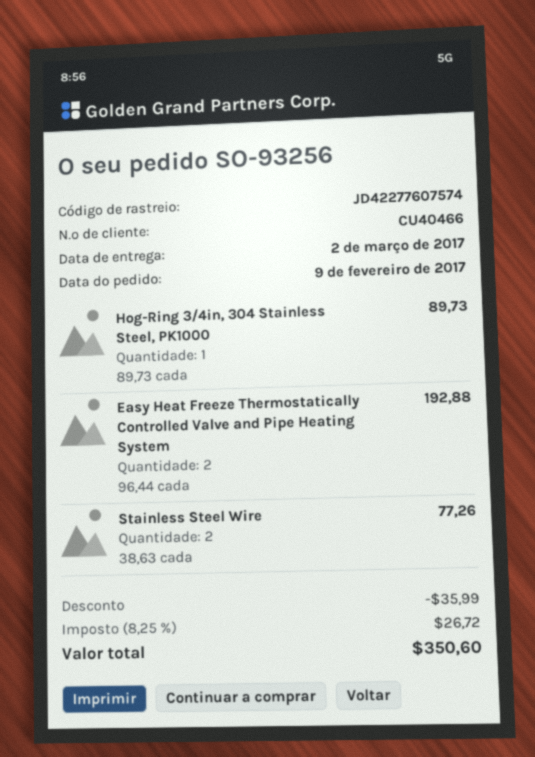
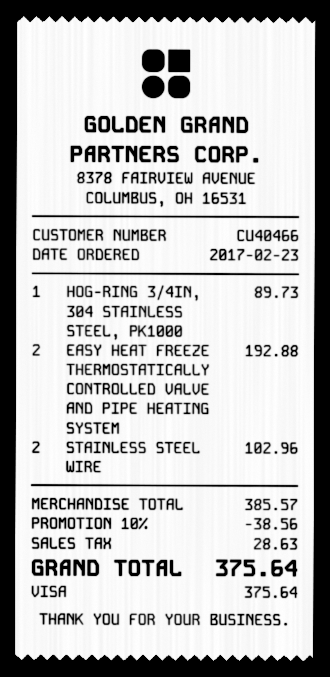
order date: 2017-02-09 -> 2017-02-23
Stainless Steel Wire: 2 for 77.26 -> 2 for 102.96
discount: 35.99 -> 38.56
tax: 26.72 -> 28.63
total: 350.60 -> 375.64

